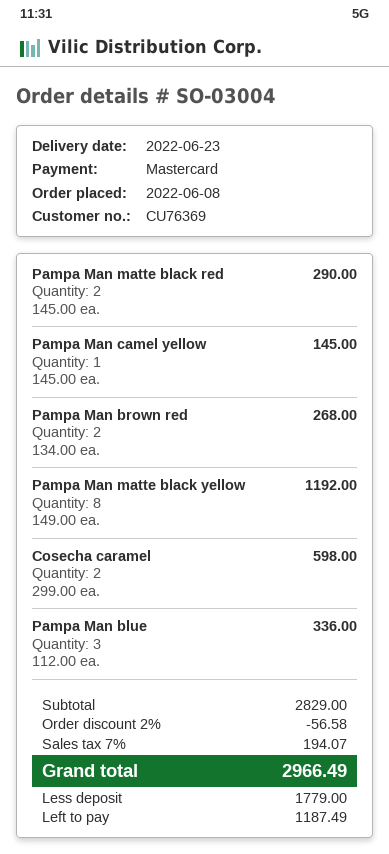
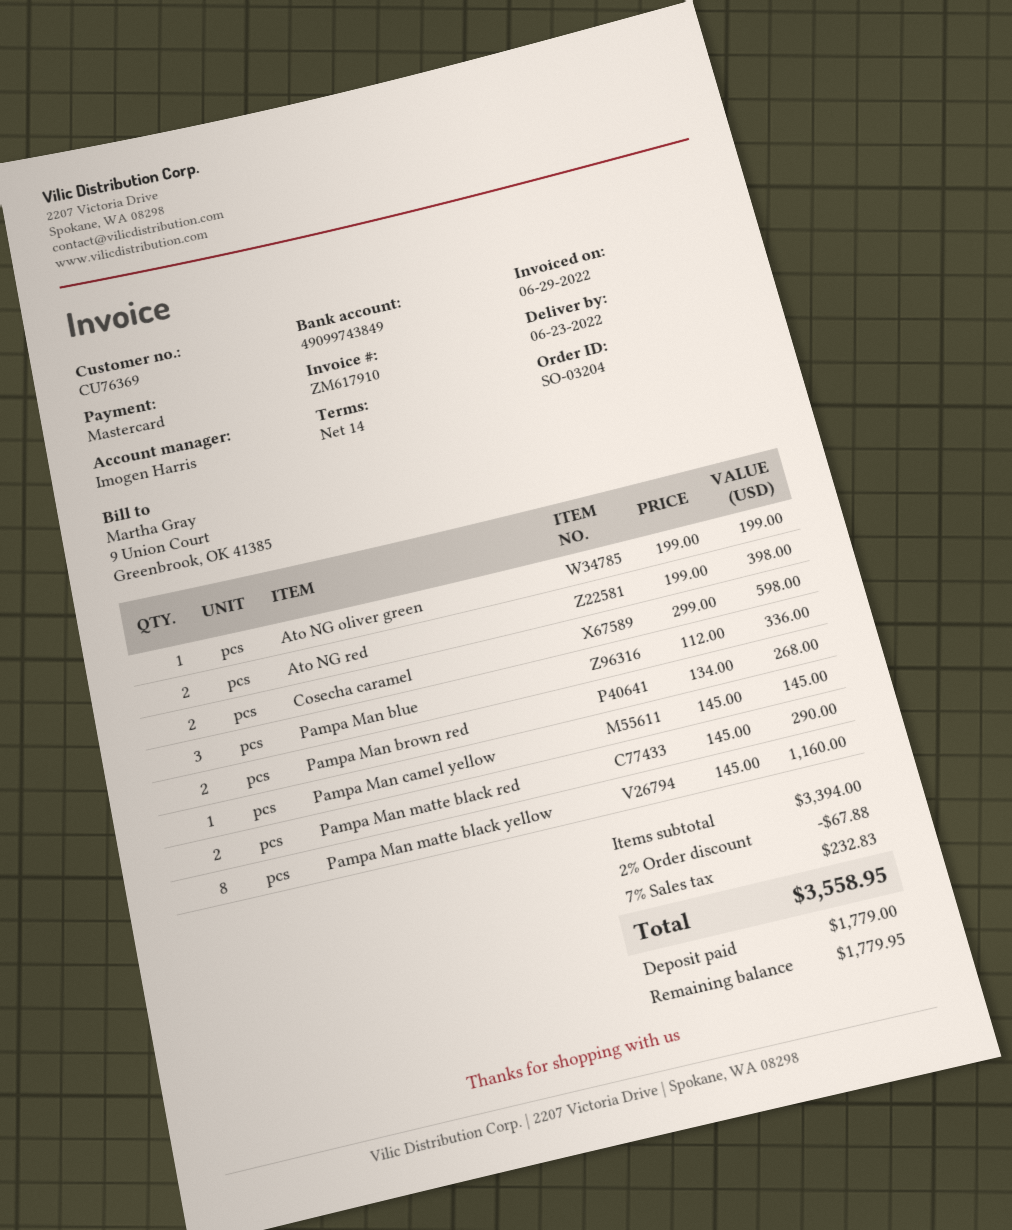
order number: SO-03004 -> SO-03204
Pampa Man matte black yellow: 8 x 149.00 = 1192.00 -> 8 x 145.00 = 1160.00
Ato NG oliver green: none -> 1 x 199.00 = 199.00
Ato NG red: none -> 2 x 199.00 = 398.00
subtotal: 2829.00 -> 3394.00
discount: 2% = 56.58 -> 2% = 67.88
tax: 7% = 194.07 -> 7% = 232.83
total: 2966.49 -> 3558.95
balance: 1187.49 -> 1779.95

